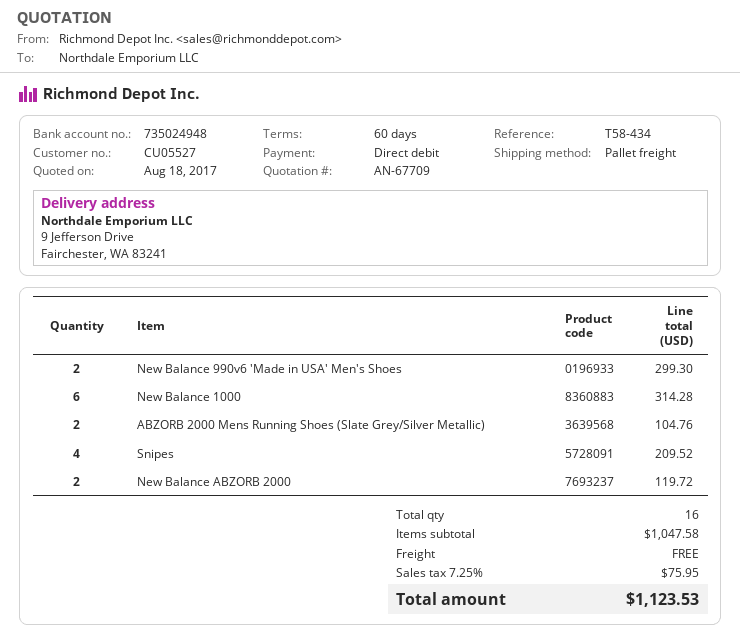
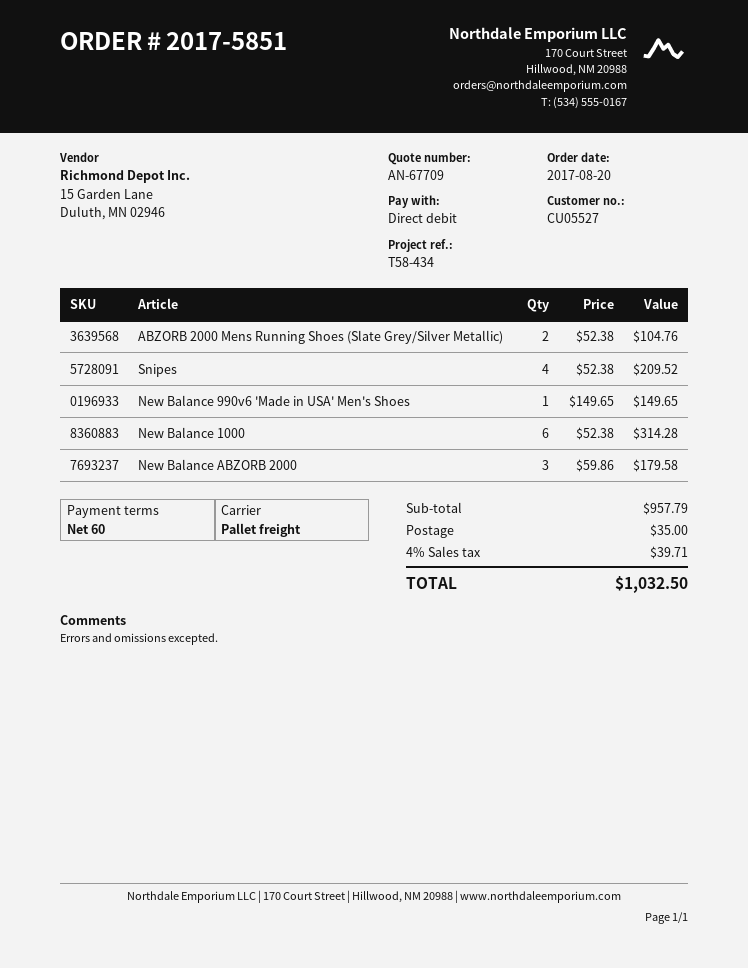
New Balance 990v6 'Made in USA' Men's Shoes: 2 for 299.30 -> 1 for 149.65
New Balance ABZORB 2000: 2 for 119.72 -> 3 for 179.58
subtotal: 1047.58 -> 957.79
shipping: 0.00 -> 35.00
tax: 7.25% = 75.95 -> 4% = 39.71
total: 1123.53 -> 1032.50

